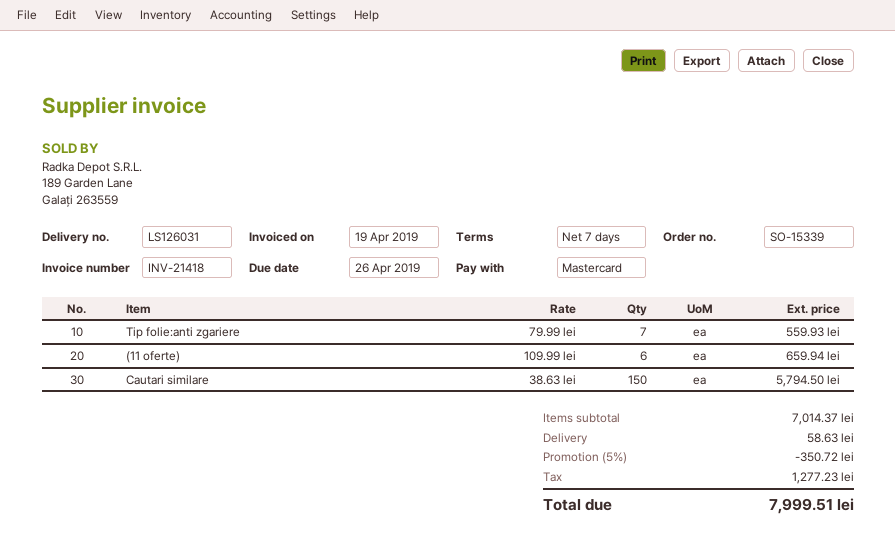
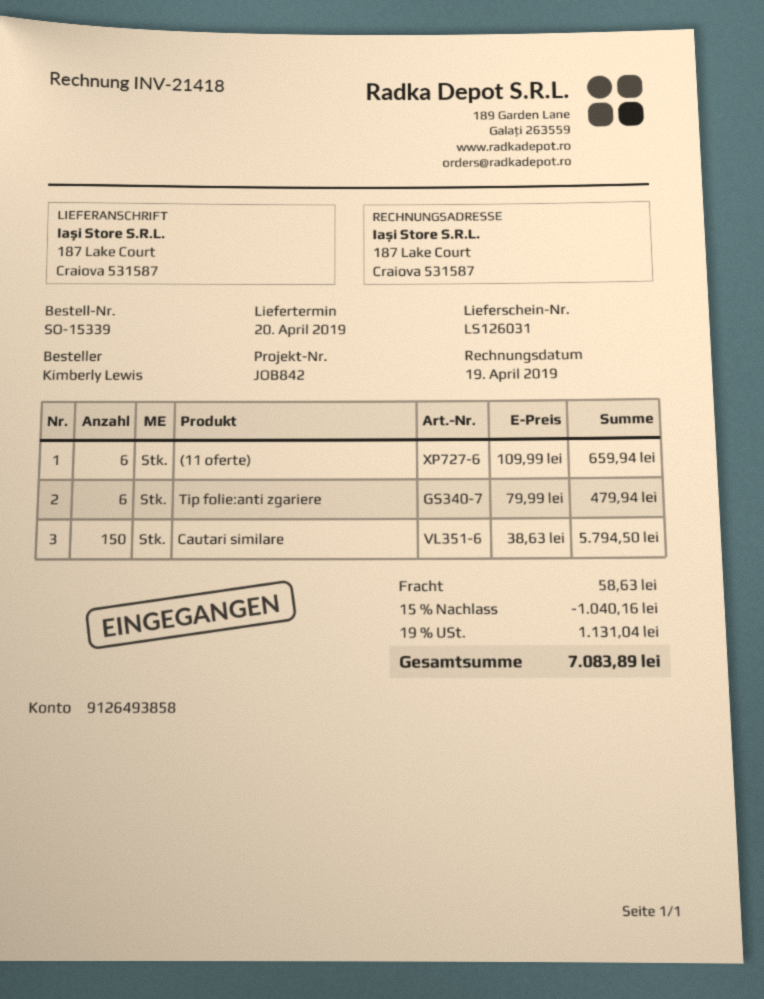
Tip folie:anti zgariere: 7 x 79.99 = 559.93 -> 6 x 79.99 = 479.94
discount: 5% = 350.72 -> 15% = 1040.16
tax: 1277.23 -> 1131.04
total: 7999.51 -> 7083.89

